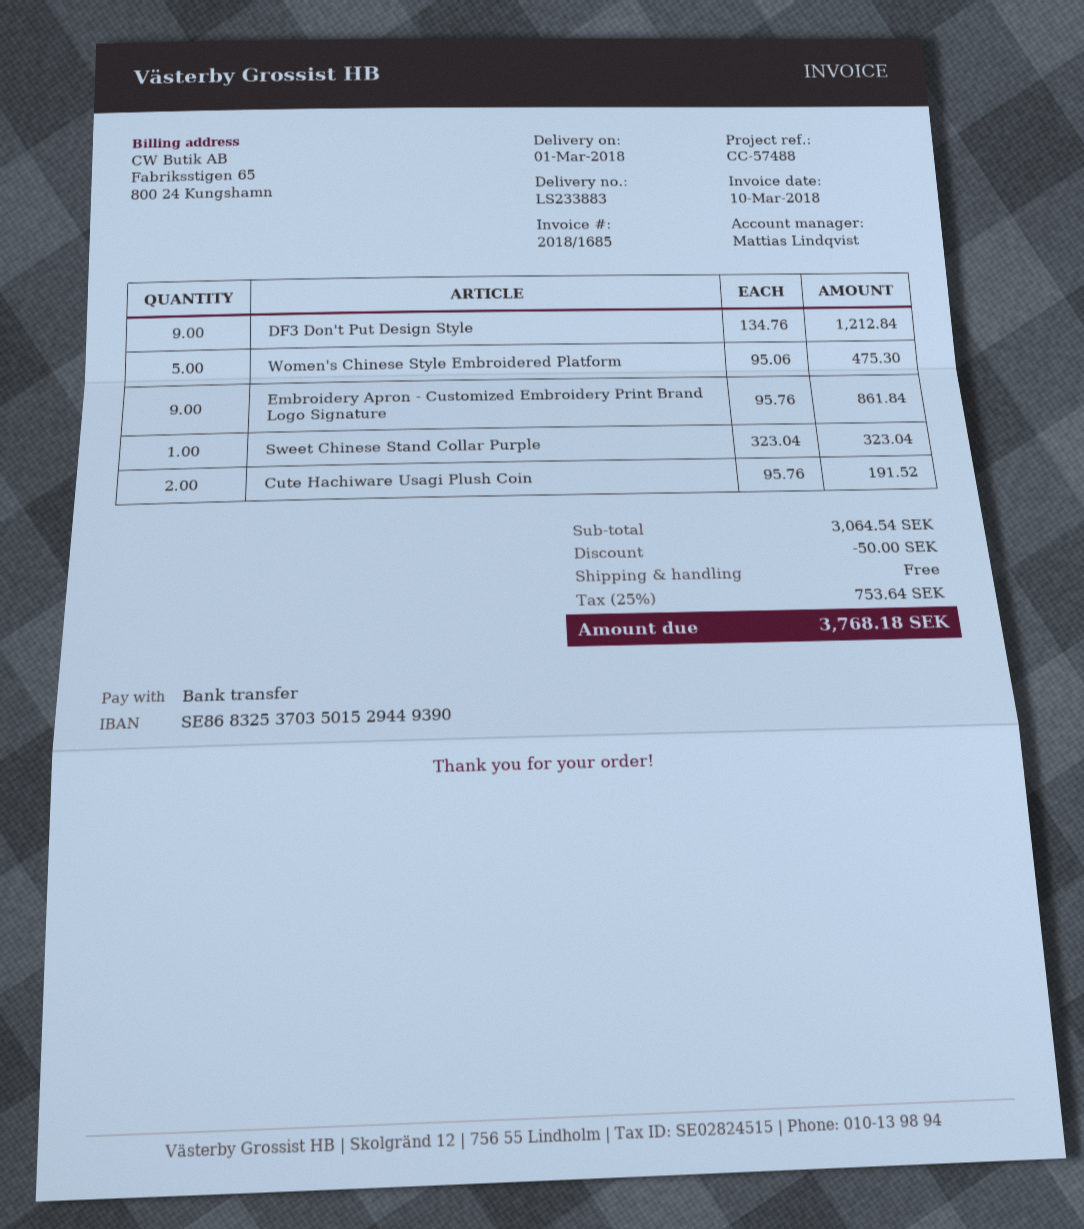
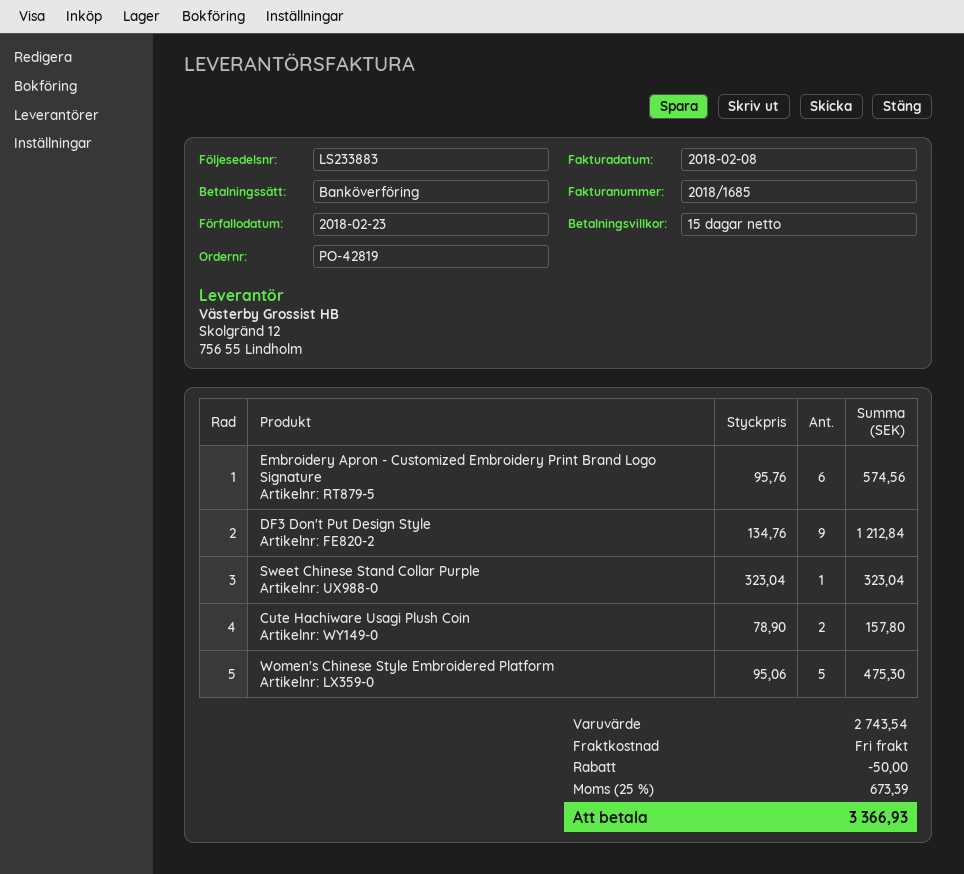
invoice date: 2018-03-10 -> 2018-02-08
Embroidery Apron - Customized Embroidery Print Brand Logo Signature: 9 x 95.76 = 861.84 -> 6 x 95.76 = 574.56
Cute Hachiware Usagi Plush Coin: 2 x 95.76 = 191.52 -> 2 x 78.90 = 157.80
subtotal: 3064.54 -> 2743.54
tax: 25% = 753.64 -> 25% = 673.39
total: 3768.18 -> 3366.93

